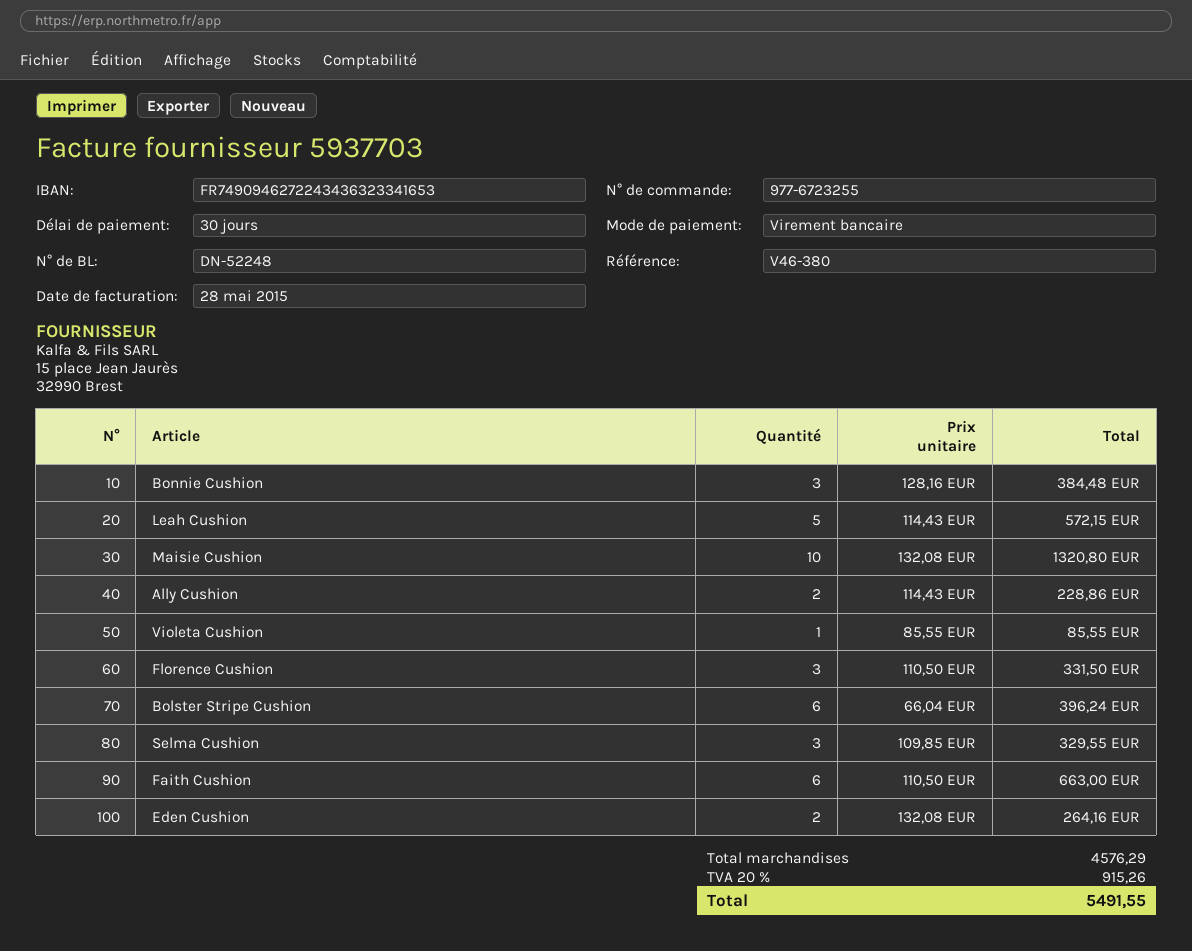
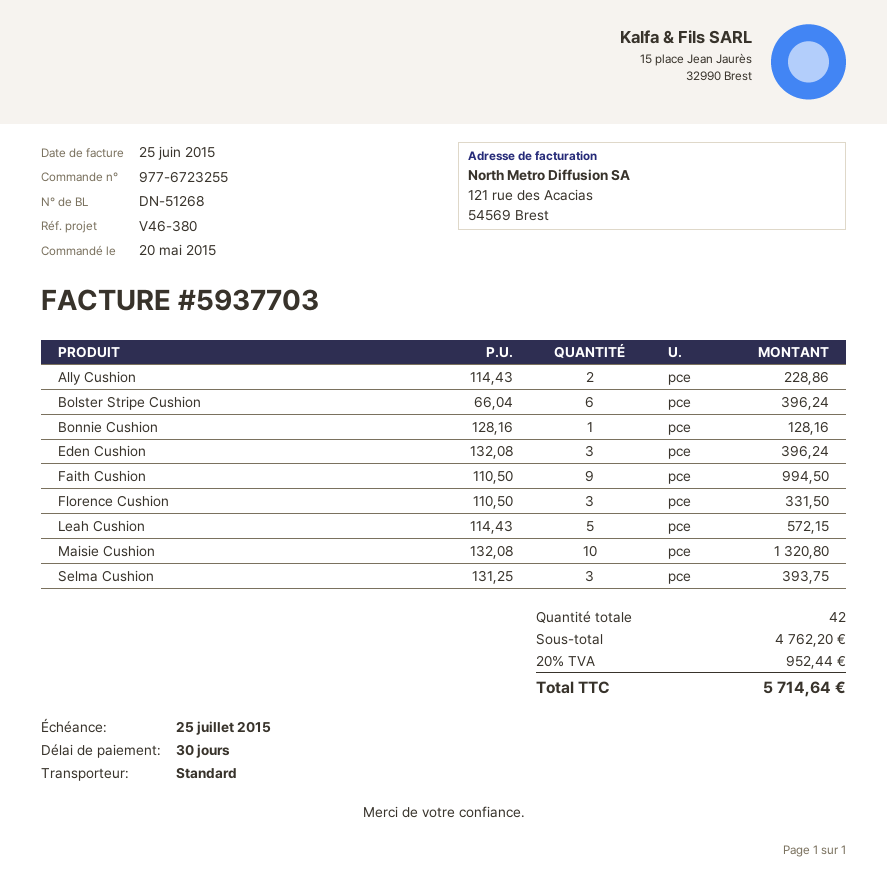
delivery note number: DN-52248 -> DN-51268
invoice date: 2015-05-28 -> 2015-06-25
Bonnie Cushion: 3 x 128.16 = 384.48 -> 1 x 128.16 = 128.16
Violeta Cushion: 1 x 85.55 = 85.55 -> none
Selma Cushion: 3 x 109.85 = 329.55 -> 3 x 131.25 = 393.75
Faith Cushion: 6 x 110.50 = 663.00 -> 9 x 110.50 = 994.50
Eden Cushion: 2 x 132.08 = 264.16 -> 3 x 132.08 = 396.24
subtotal: 4576.29 -> 4762.20
tax: 20% = 915.26 -> 20% = 952.44
total: 5491.55 -> 5714.64

